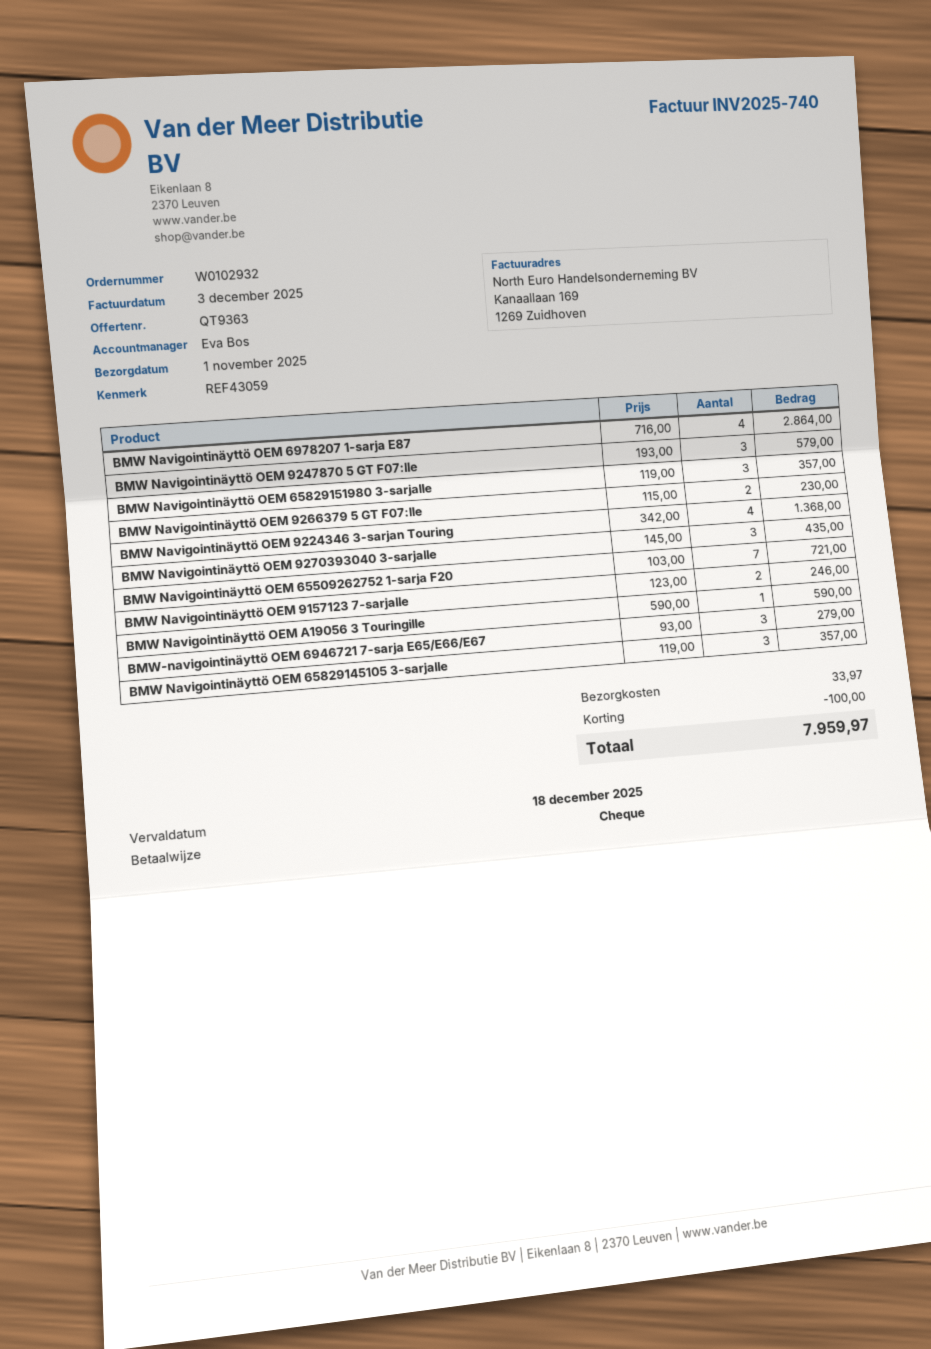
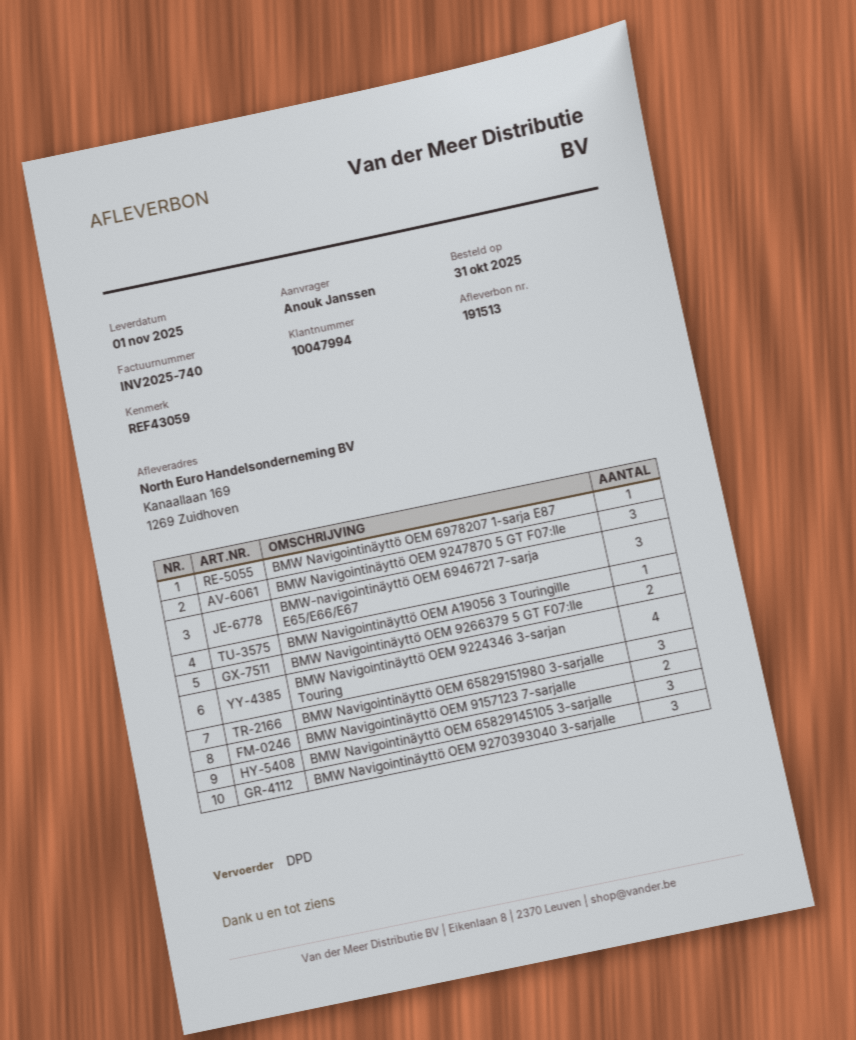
BMW Navigointinäyttö OEM 6978207 1-sarja E87: 4 -> 1
BMW Navigointinäyttö OEM 65509262752 1-sarja F20: 7 -> none

